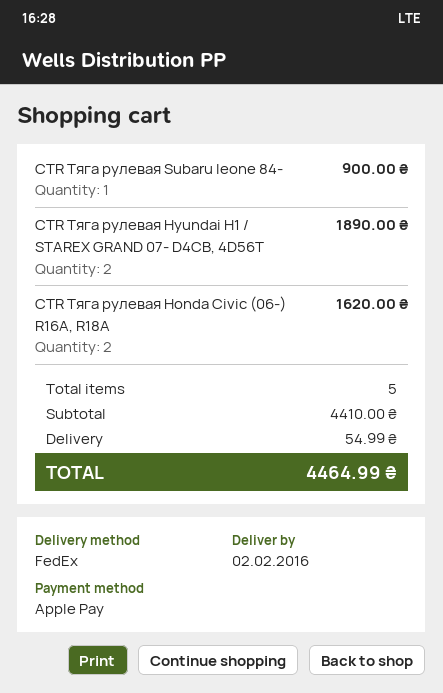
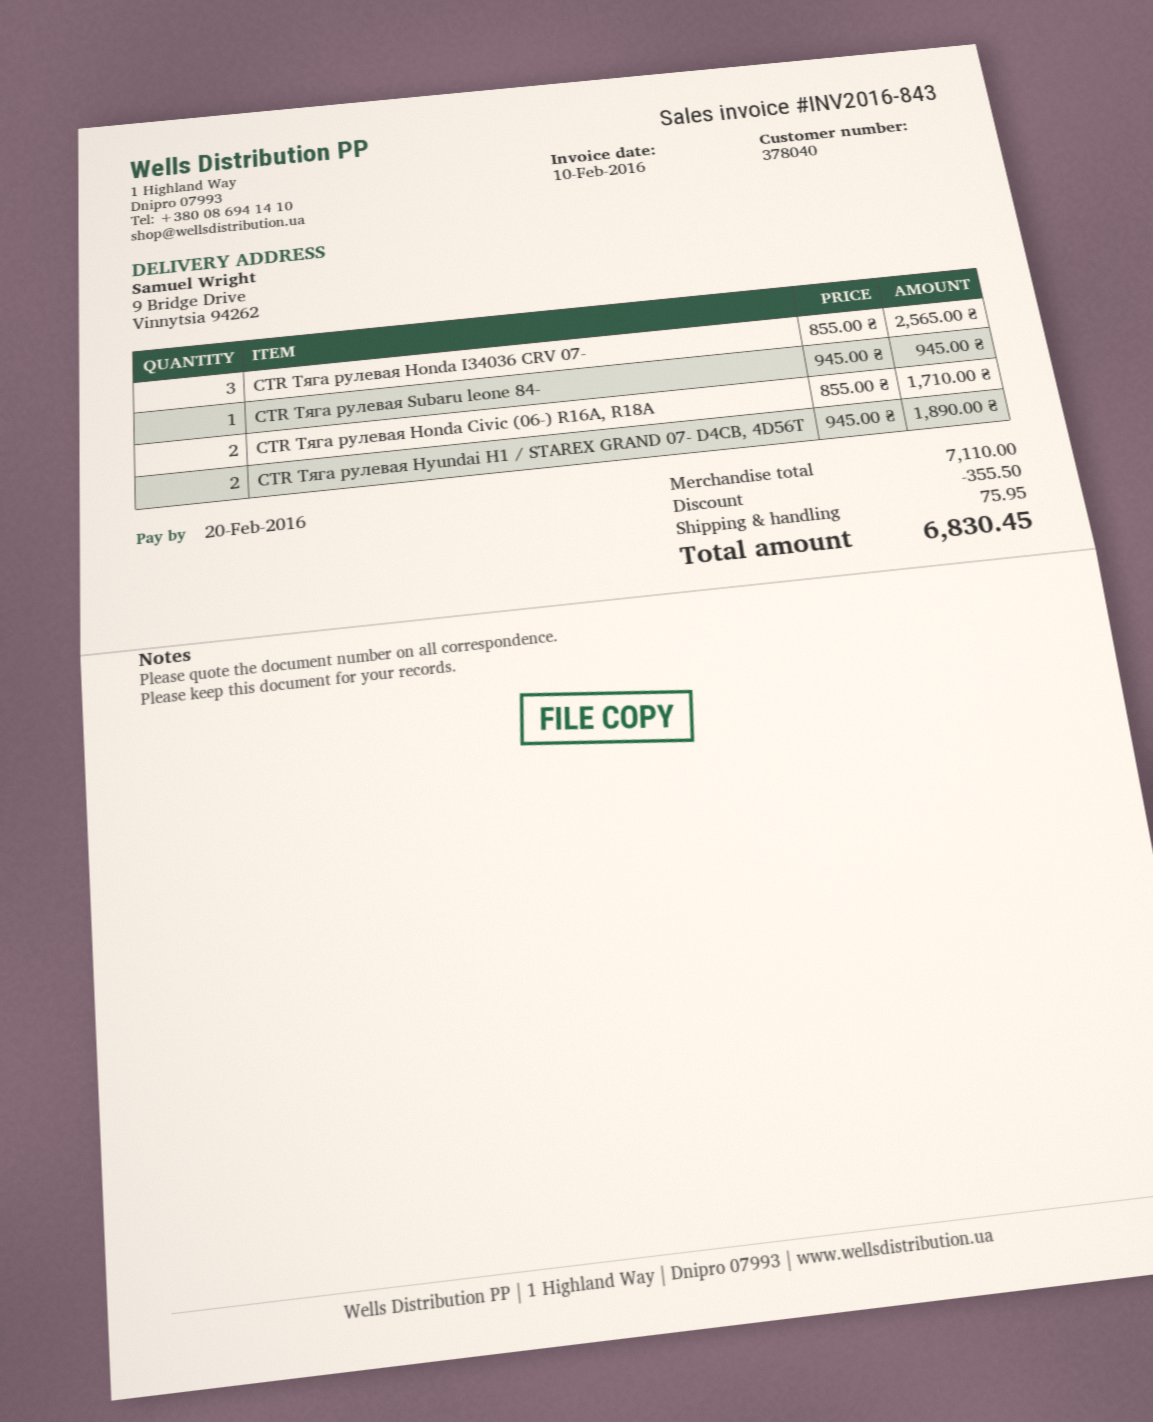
CTR Тяга рулевая Subaru leone 84-: 1 for 900.00 -> 1 for 945.00
CTR Тяга рулевая Honda Civic (06-) R16A, R18A: 2 for 1620.00 -> 2 for 1710.00
CTR Тяга рулевая Honda I34036 CRV 07-: none -> 3 for 2565.00
subtotal: 4410.00 -> 7110.00
discount: none -> 355.50
shipping: 54.99 -> 75.95
total: 4464.99 -> 6830.45

